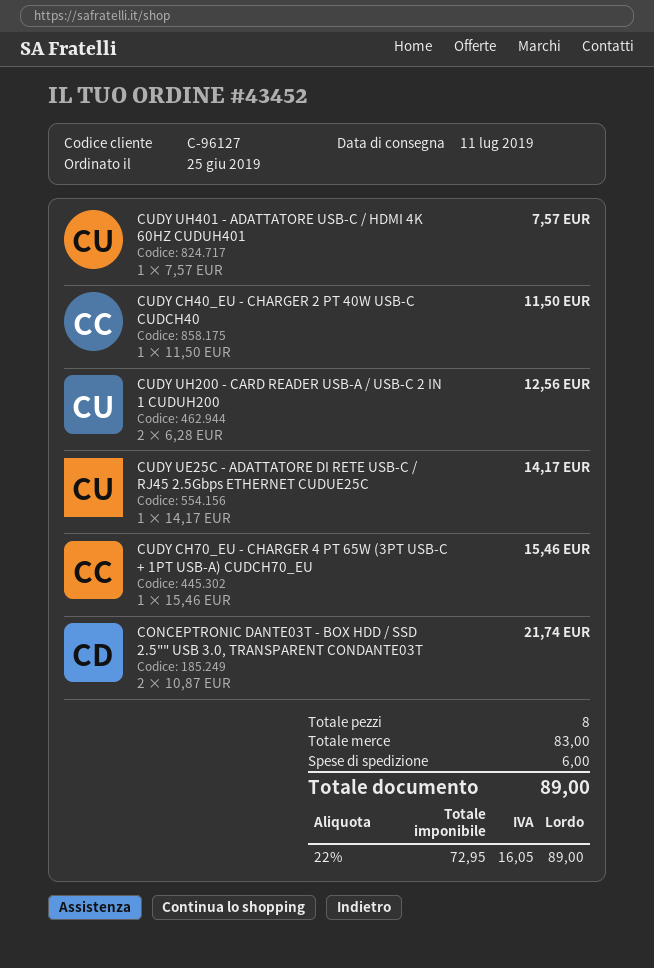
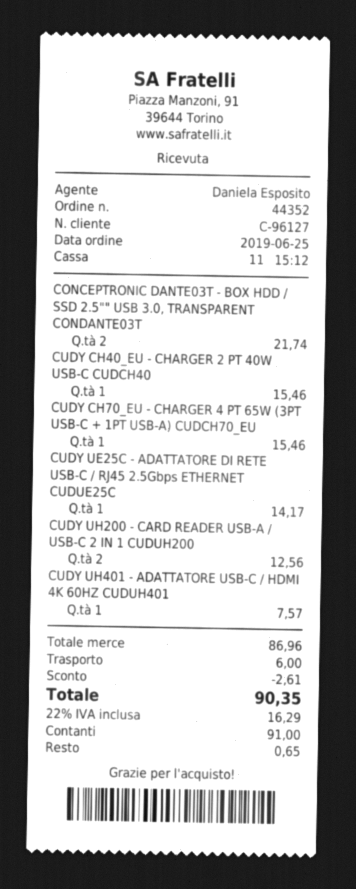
order number: 43452 -> 44352
CUDY CH40_EU - CHARGER 2 PT 40W USB-C CUDCH40: 1 for 11.50 -> 1 for 15.46
subtotal: 83.00 -> 86.96
discount: none -> 2.61
tax: 22% = 16.05 -> 22% = 16.29
total: 89.00 -> 90.35

